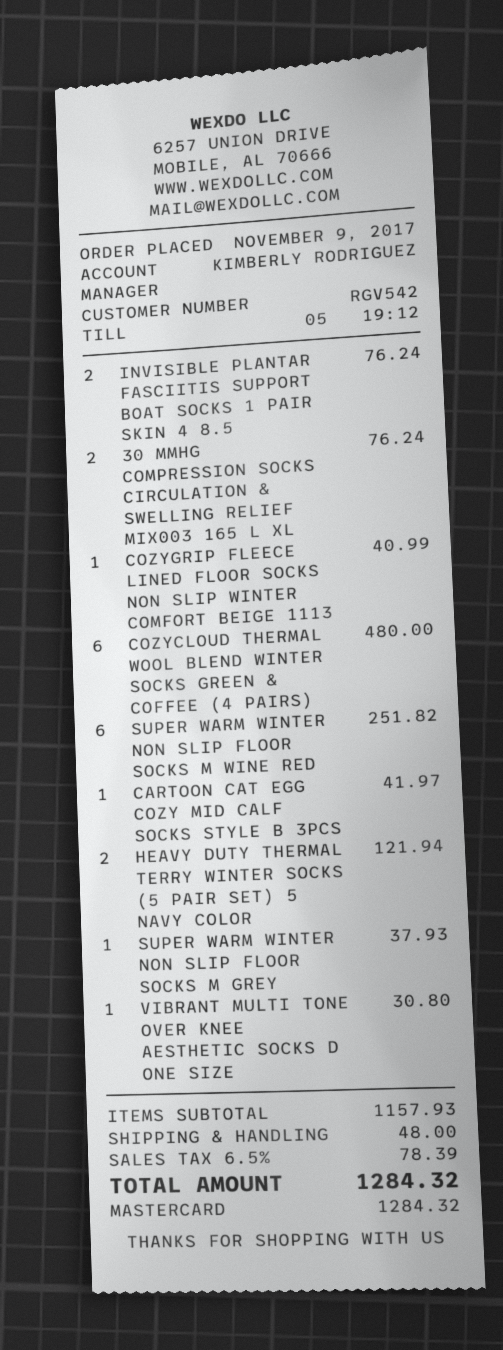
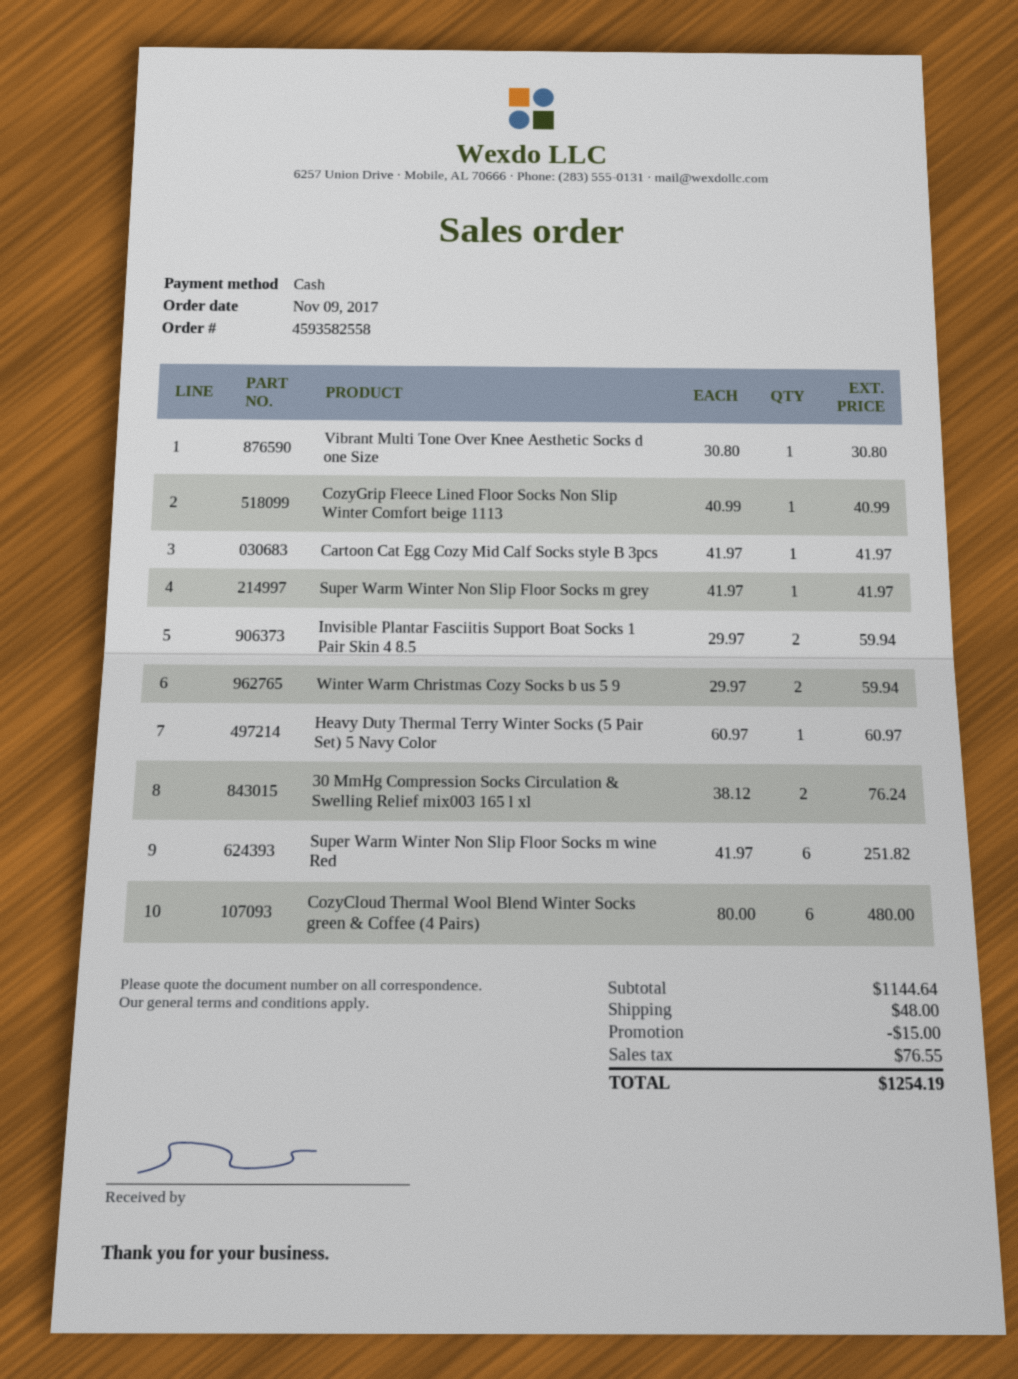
payment method: Mastercard -> cash
INVISIBLE PLANTAR FASCIITIS SUPPORT BOAT SOCKS 1 PAIR SKIN 4 8.5: 2 for 76.24 -> 2 for 59.94
HEAVY DUTY THERMAL TERRY WINTER SOCKS (5 PAIR SET) 5 NAVY COLOR: 2 for 121.94 -> 1 for 60.97
SUPER WARM WINTER NON SLIP FLOOR SOCKS M GREY: 1 for 37.93 -> 1 for 41.97
Winter Warm Christmas Cozy Socks b us 5 9: none -> 2 for 59.94
subtotal: 1157.93 -> 1144.64
discount: none -> 15.00
tax: 78.39 -> 76.55
total: 1284.32 -> 1254.19

